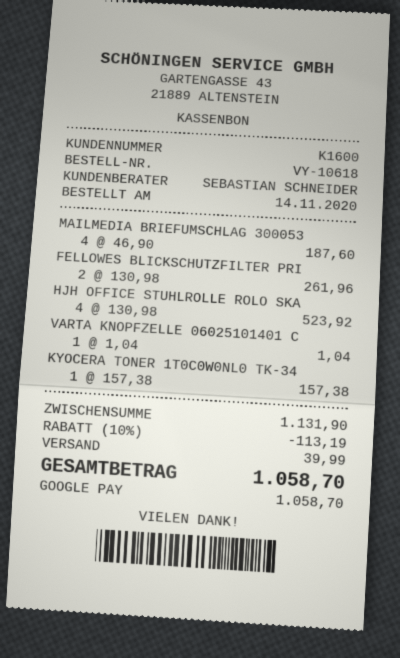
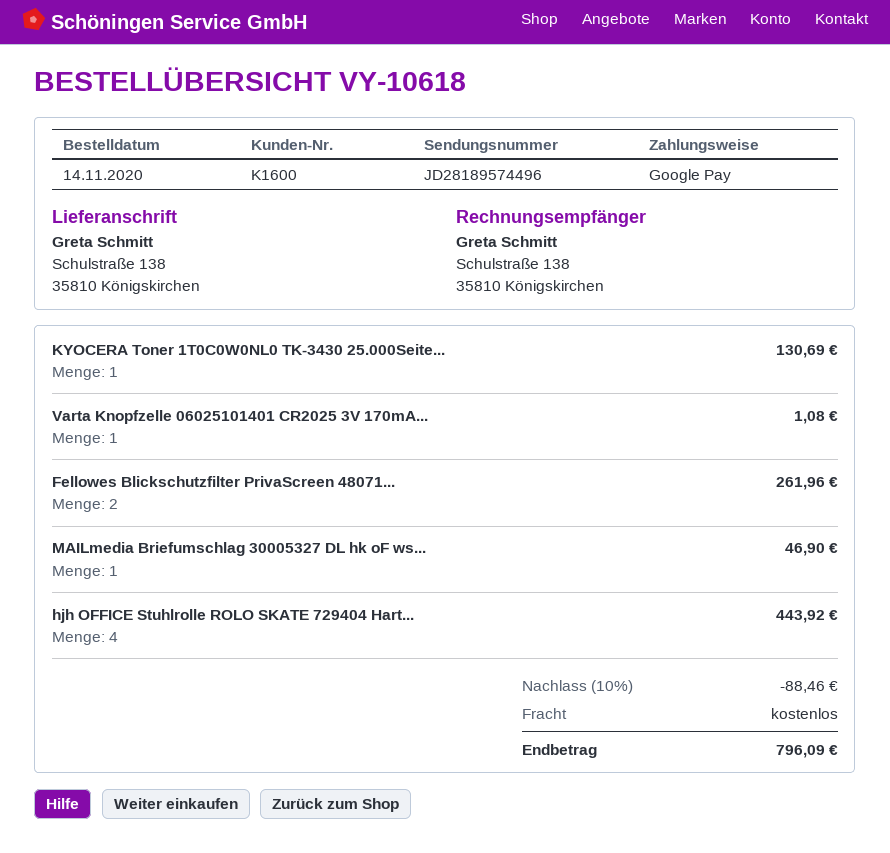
MAILMEDIA BRIEFUMSCHLAG 300053: 4 for 187.60 -> 1 for 46.90
HJH OFFICE STUHLROLLE ROLO SKA: 4 for 523.92 -> 4 for 443.92
VARTA KNOPFZELLE 06025101401 C: 1 for 1.04 -> 1 for 1.08
KYOCERA TONER 1T0C0W0NL0 TK-34: 1 for 157.38 -> 1 for 130.69
discount: 10% = 113.19 -> 10% = 88.46
shipping: 39.99 -> 0.00
total: 1058.70 -> 796.09

